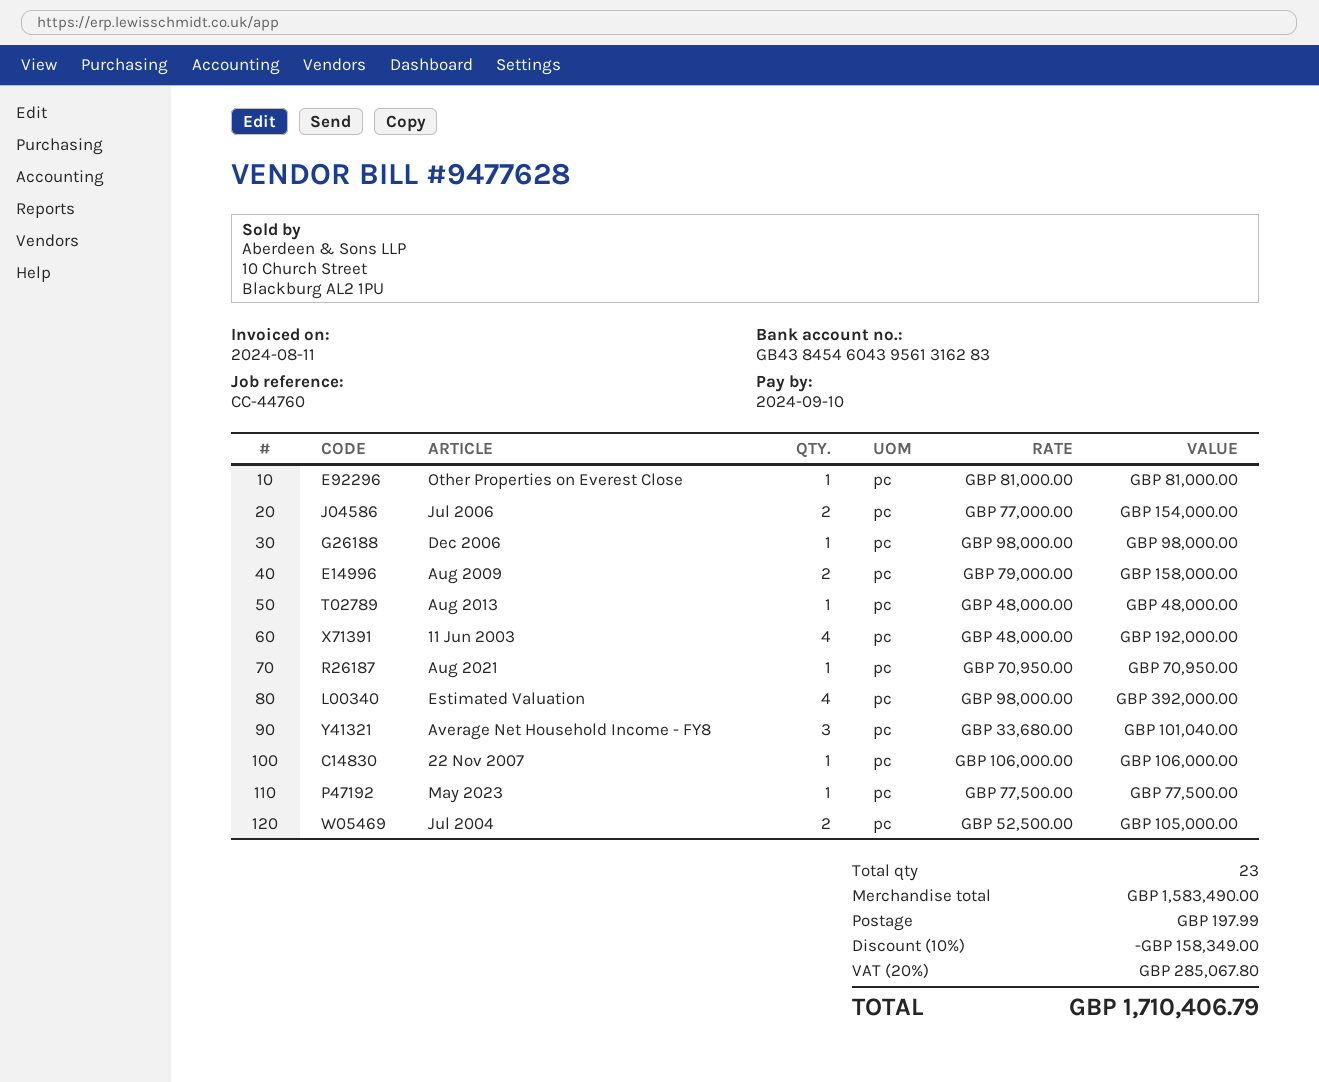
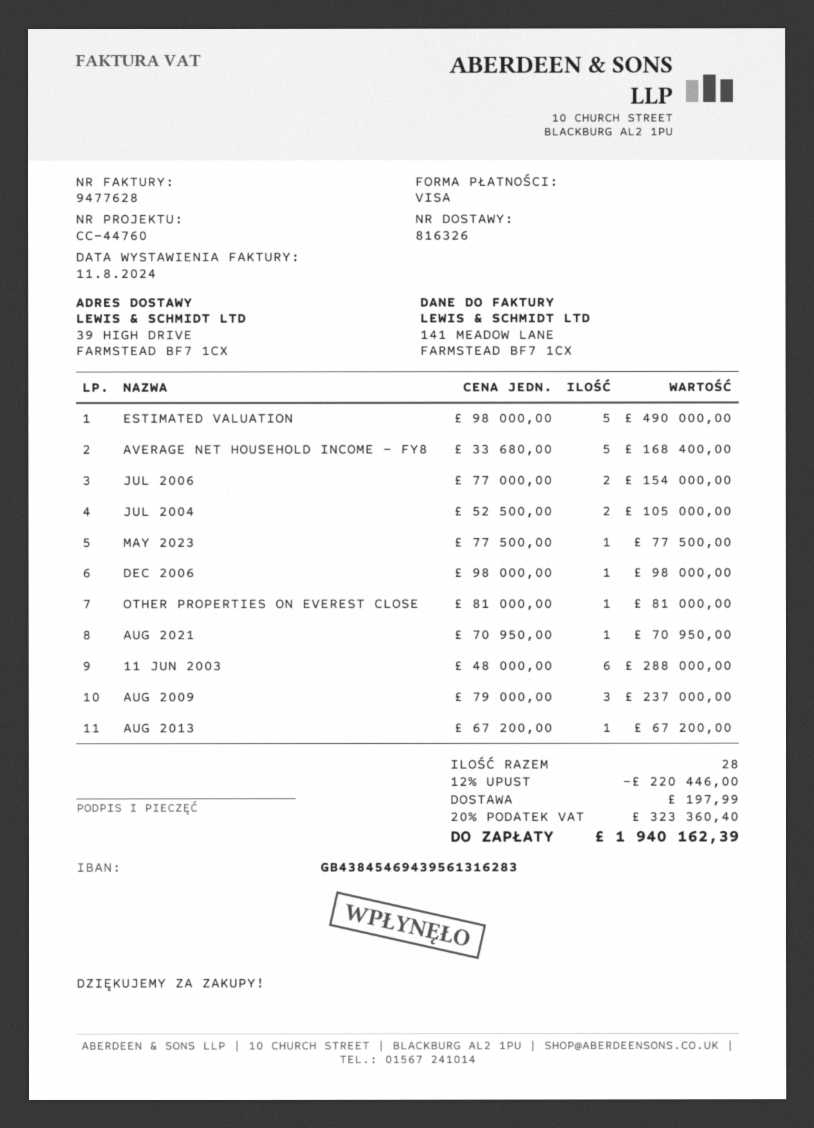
bank account: GB43845460439561316283 -> GB43845469439561316283
Aug 2009: 2 x 79000.00 = 158000.00 -> 3 x 79000.00 = 237000.00
Aug 2013: 1 x 48000.00 = 48000.00 -> 1 x 67200.00 = 67200.00
11 Jun 2003: 4 x 48000.00 = 192000.00 -> 6 x 48000.00 = 288000.00
Estimated Valuation: 4 x 98000.00 = 392000.00 -> 5 x 98000.00 = 490000.00
Average Net Household Income - FY8: 3 x 33680.00 = 101040.00 -> 5 x 33680.00 = 168400.00
22 Nov 2007: 1 x 106000.00 = 106000.00 -> none
total quantity: 23 -> 28
discount: 10% = 158349.00 -> 12% = 220446.00
tax: 20% = 285067.80 -> 20% = 323360.40
total: 1710406.79 -> 1940162.39

